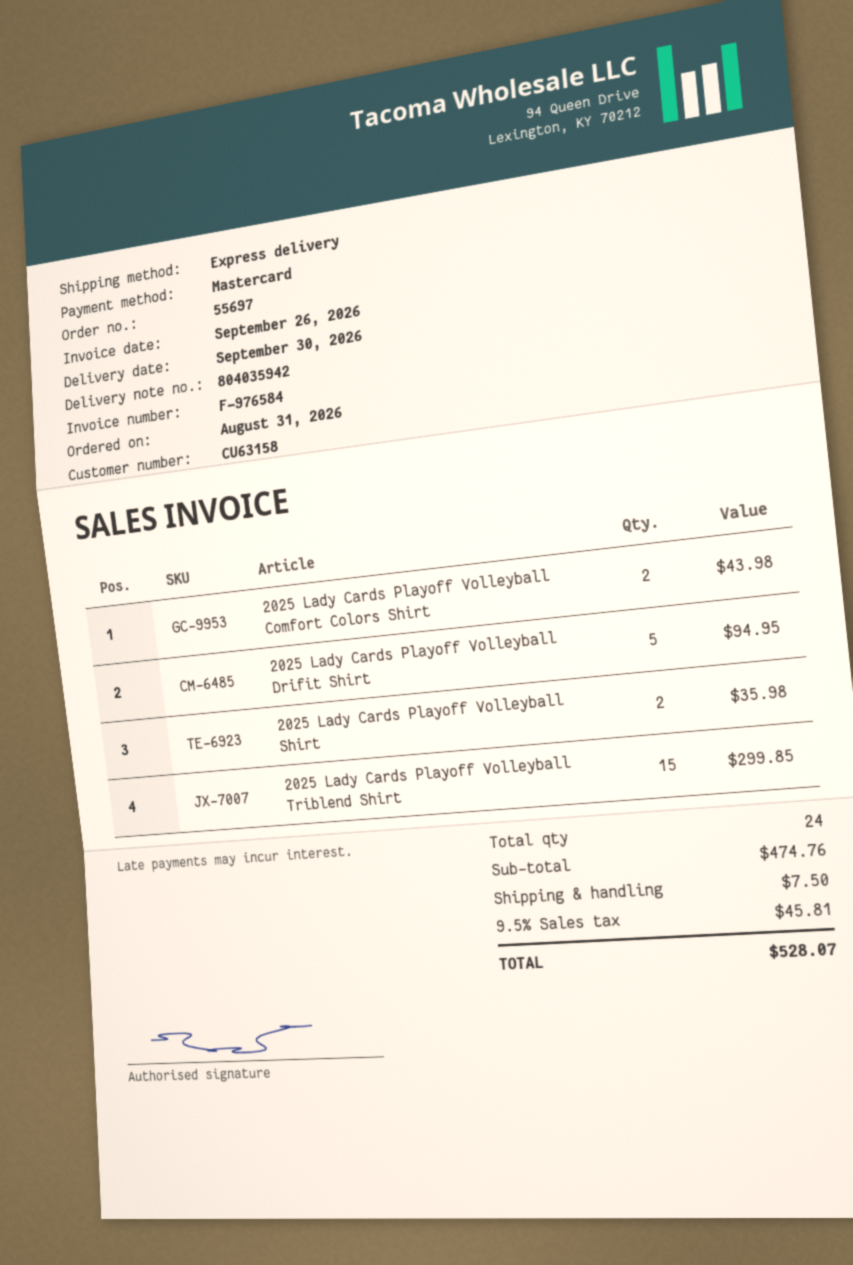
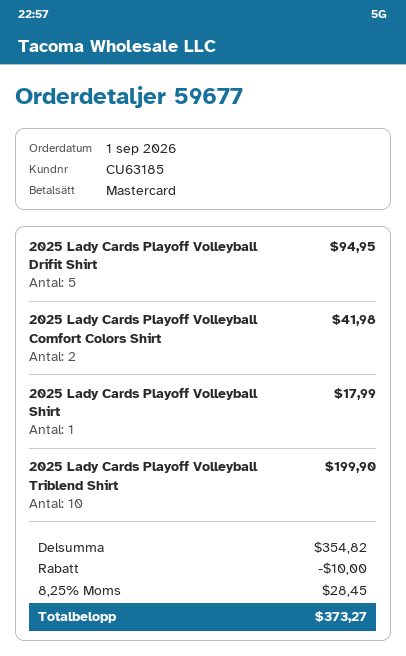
order number: 55697 -> 59677
order date: 2026-08-31 -> 2026-09-01
customer number: CU63158 -> CU63185
2025 Lady Cards Playoff Volleyball Comfort Colors Shirt: 2 for 43.98 -> 2 for 41.98
2025 Lady Cards Playoff Volleyball Shirt: 2 for 35.98 -> 1 for 17.99
2025 Lady Cards Playoff Volleyball Triblend Shirt: 15 for 299.85 -> 10 for 199.90
subtotal: 474.76 -> 354.82
discount: none -> 10.00
shipping: 7.50 -> none
tax: 9.5% = 45.81 -> 8.25% = 28.45
total: 528.07 -> 373.27

